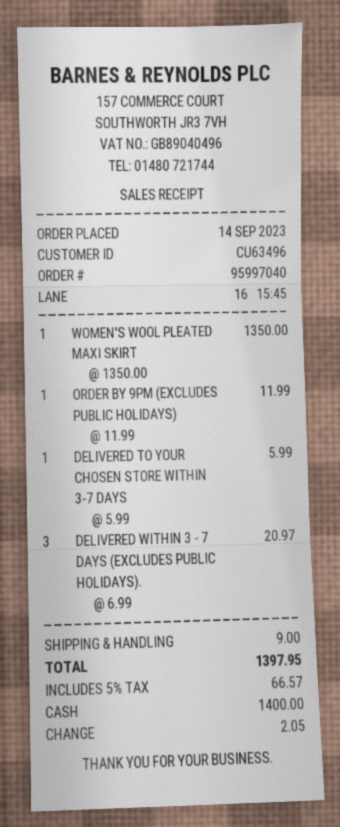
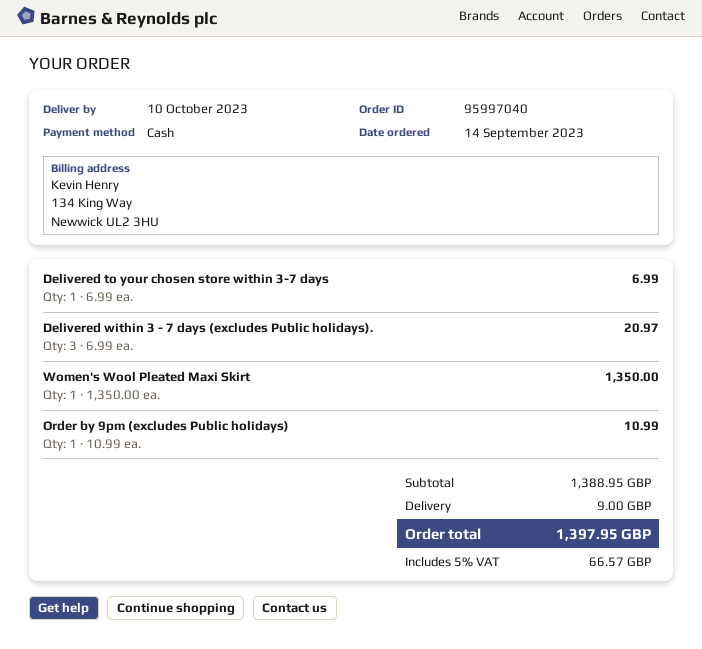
ORDER BY 9PM (EXCLUDES PUBLIC HOLIDAYS): 1 x 11.99 = 11.99 -> 1 x 10.99 = 10.99
DELIVERED TO YOUR CHOSEN STORE WITHIN 3-7 DAYS: 1 x 5.99 = 5.99 -> 1 x 6.99 = 6.99

